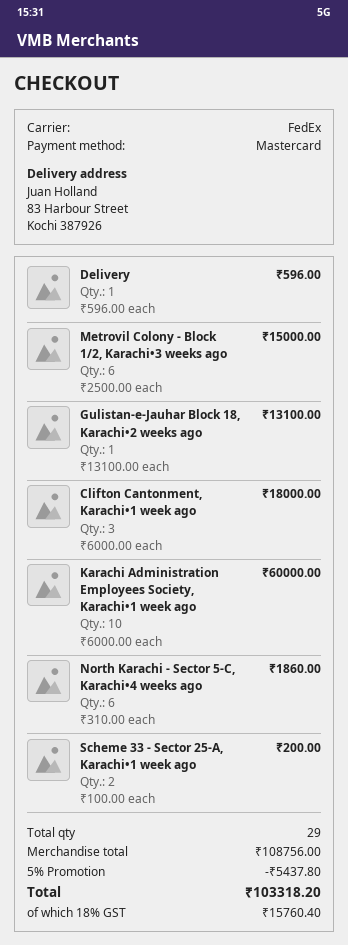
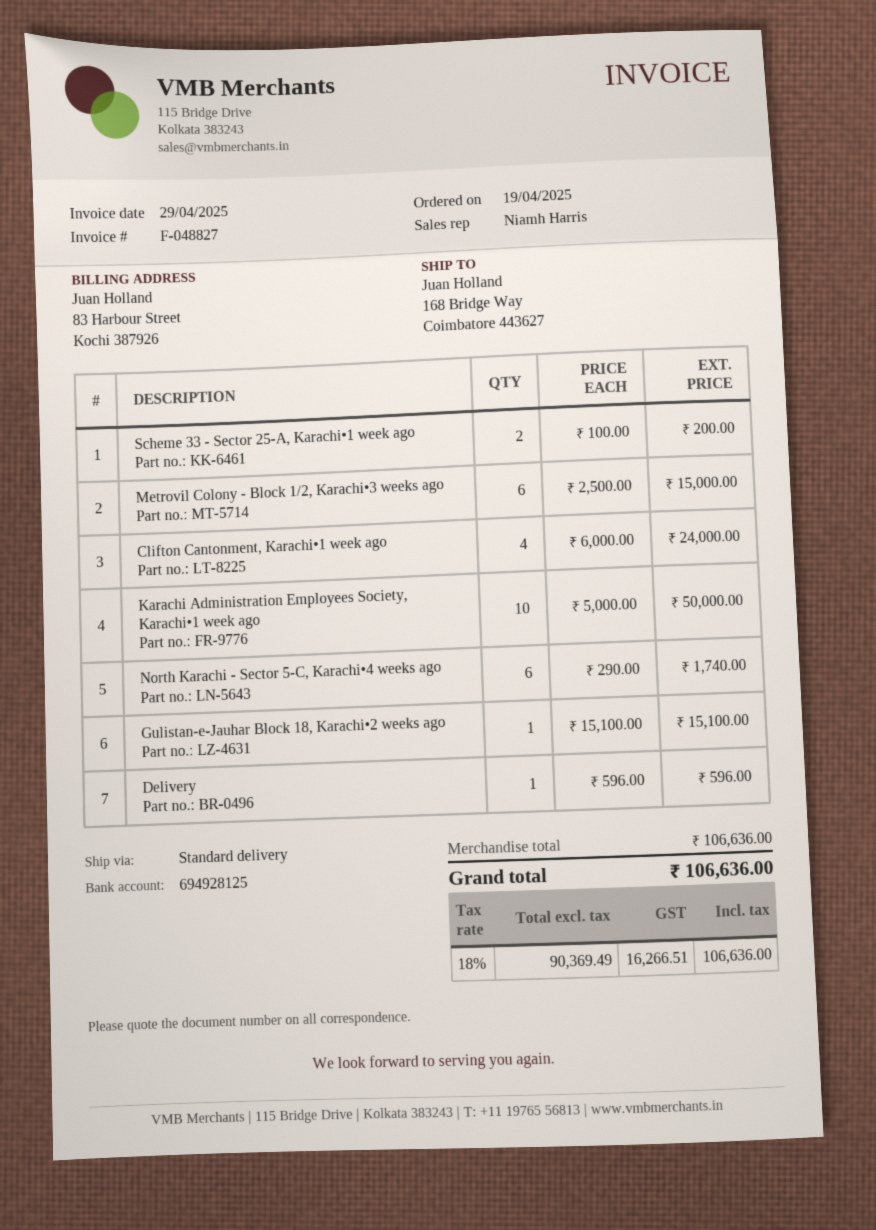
shipping method: FedEx -> standard
ship to: 83 Harbour Street, Kochi 387926 -> 168 Bridge Way, Coimbatore 443627
Gulistan-e-Jauhar Block 18, Karachi•2 weeks ago: 1 x 13100.00 = 13100.00 -> 1 x 15100.00 = 15100.00
Clifton Cantonment, Karachi•1 week ago: 3 x 6000.00 = 18000.00 -> 4 x 6000.00 = 24000.00
Karachi Administration Employees Society, Karachi•1 week ago: 10 x 6000.00 = 60000.00 -> 10 x 5000.00 = 50000.00
North Karachi - Sector 5-C, Karachi•4 weeks ago: 6 x 310.00 = 1860.00 -> 6 x 290.00 = 1740.00
subtotal: 108756.00 -> 106636.00
discount: 5% = 5437.80 -> none
tax: 18% = 15760.40 -> 18% = 16266.51
total: 103318.20 -> 106636.00

